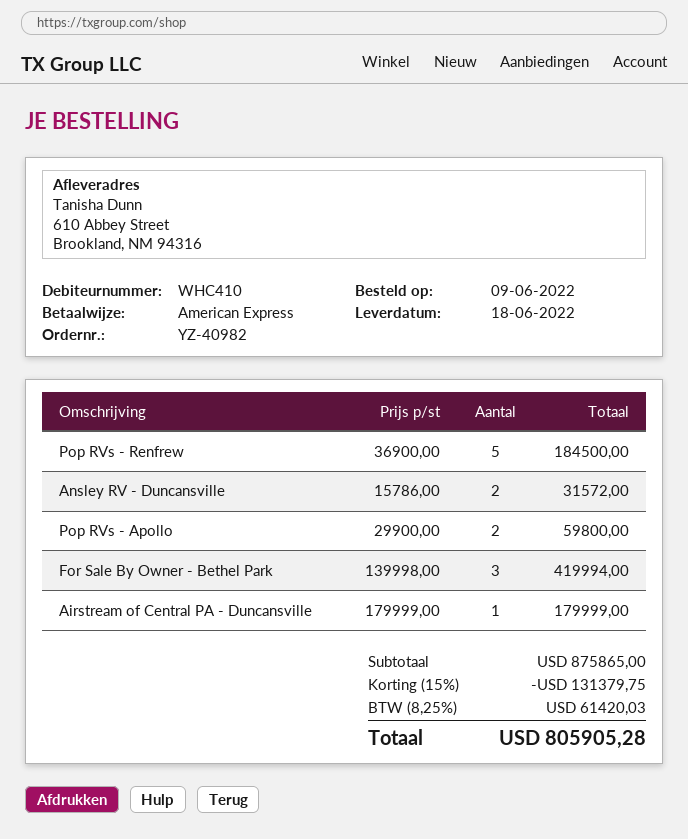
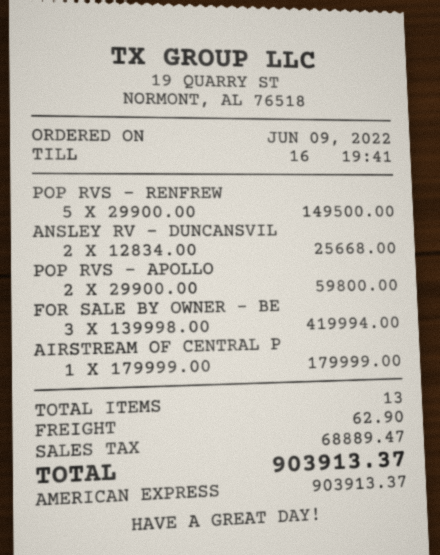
Pop RVs - Renfrew: 5 x 36900.00 = 184500.00 -> 5 x 29900.00 = 149500.00
Ansley RV - Duncansville: 2 x 15786.00 = 31572.00 -> 2 x 12834.00 = 25668.00
discount: 15% = 131379.75 -> none
shipping: none -> 62.90
tax: 61420.03 -> 68889.47
total: 805905.28 -> 903913.37

